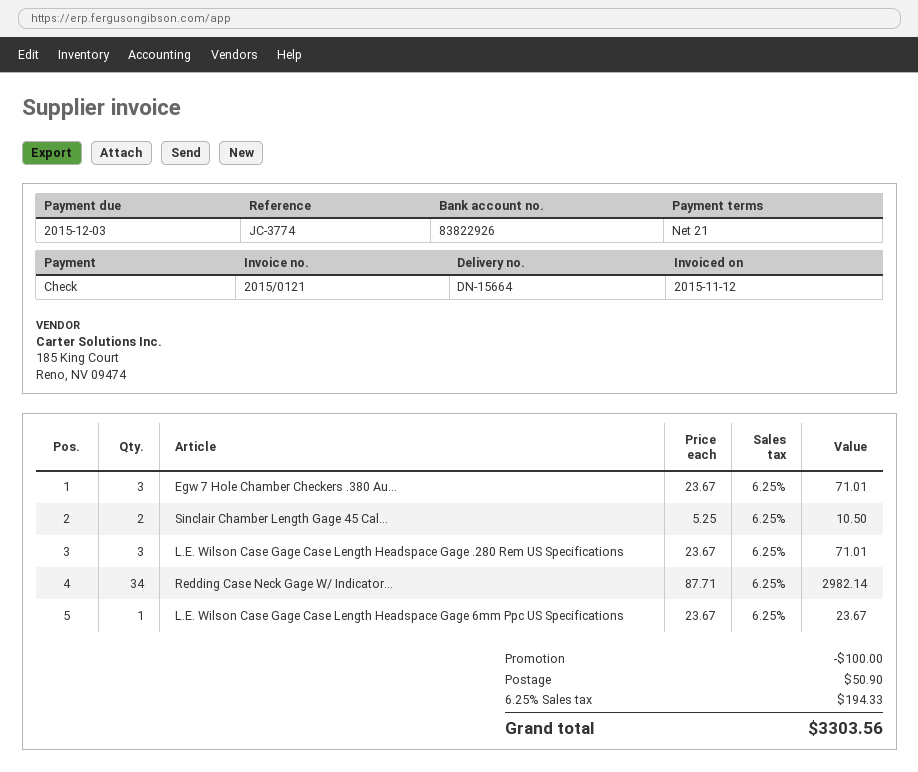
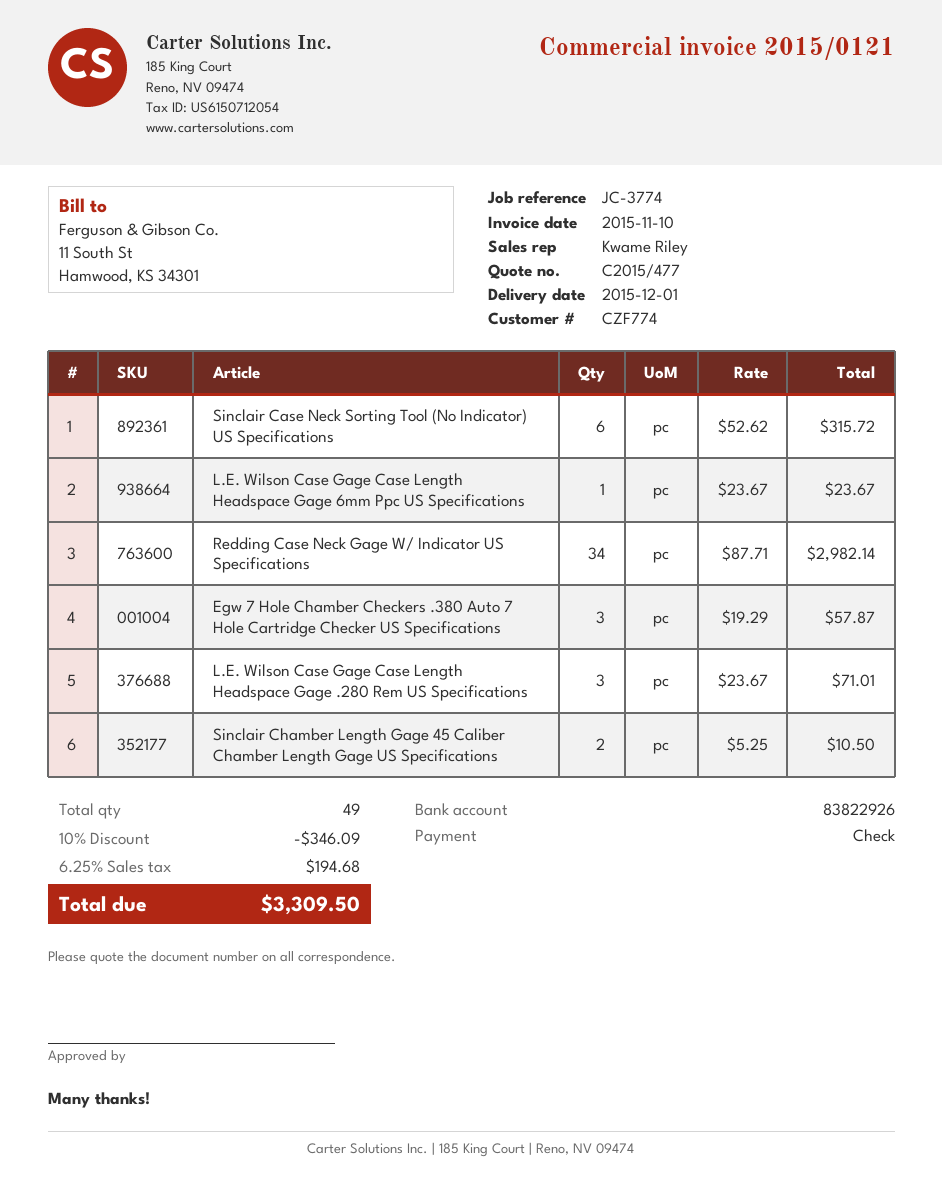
invoice date: 2015-11-12 -> 2015-11-10
Egw 7 Hole Chamber Checkers .380 Au...: 3 x 23.67 = 71.01 -> 3 x 19.29 = 57.87
Sinclair Case Neck Sorting Tool (No Indicator) US Specifications: none -> 6 x 52.62 = 315.72
discount: 100.00 -> 346.09
shipping: 50.90 -> none
tax: 6.25% = 194.33 -> 6.25% = 194.68
total: 3303.56 -> 3309.50

